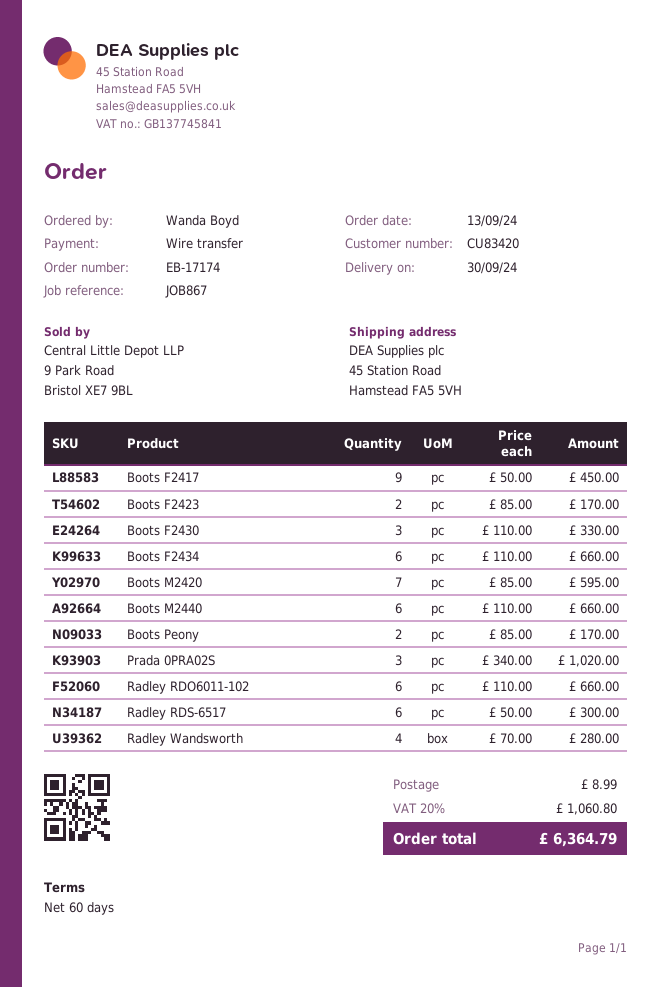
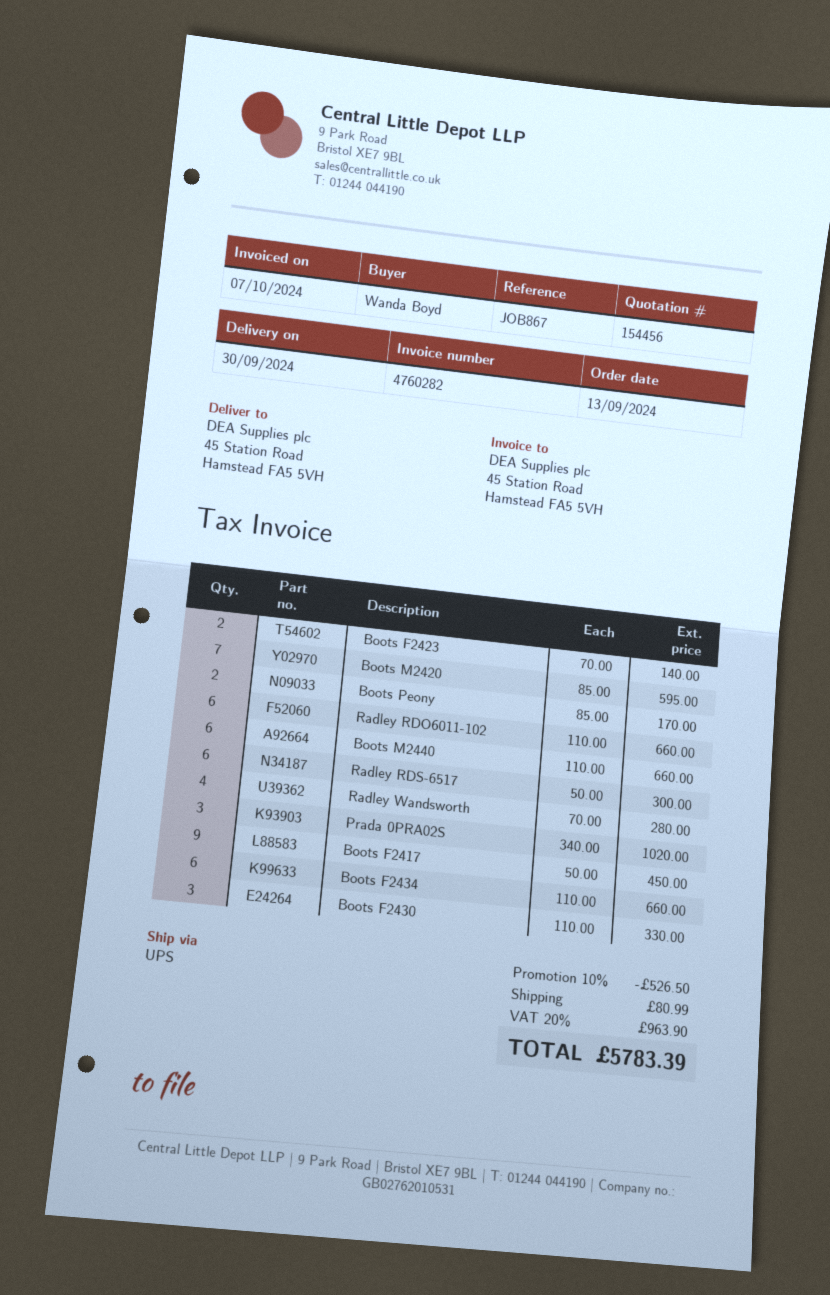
Boots F2423: 2 x 85.00 = 170.00 -> 2 x 70.00 = 140.00
discount: none -> 10% = 526.50
shipping: 8.99 -> 80.99
tax: 20% = 1060.80 -> 20% = 963.90
total: 6364.79 -> 5783.39

